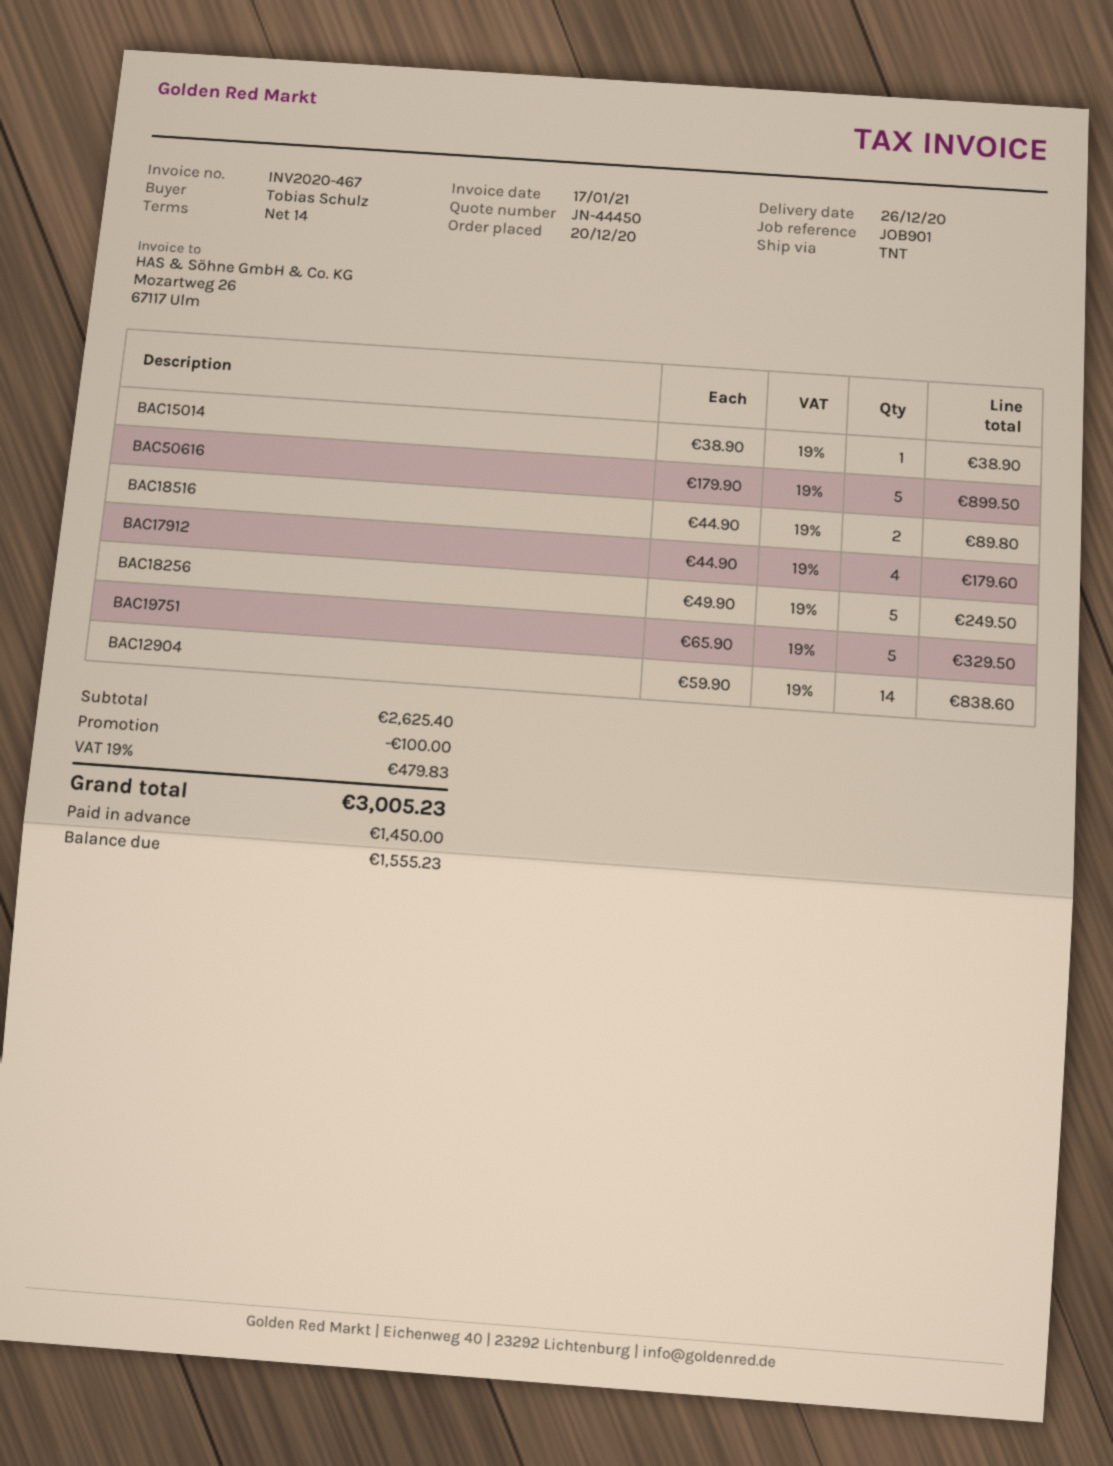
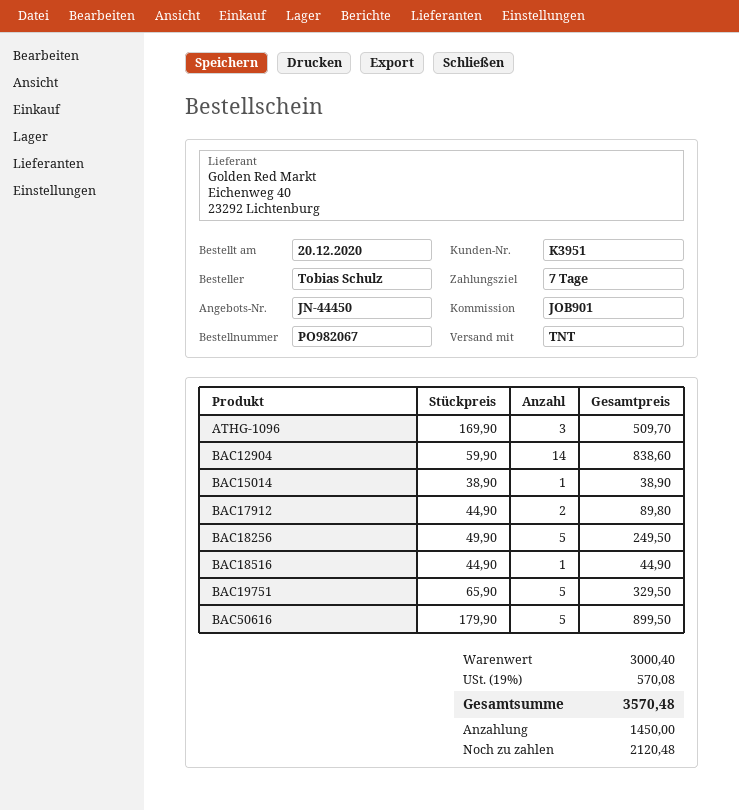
payment terms: 14 days -> 7 days
BAC18516: 2 x 44.90 = 89.80 -> 1 x 44.90 = 44.90
BAC17912: 4 x 44.90 = 179.60 -> 2 x 44.90 = 89.80
ATHG-1096: none -> 3 x 169.90 = 509.70
subtotal: 2625.40 -> 3000.40
discount: 100.00 -> none
tax: 19% = 479.83 -> 19% = 570.08
total: 3005.23 -> 3570.48
balance: 1555.23 -> 2120.48

